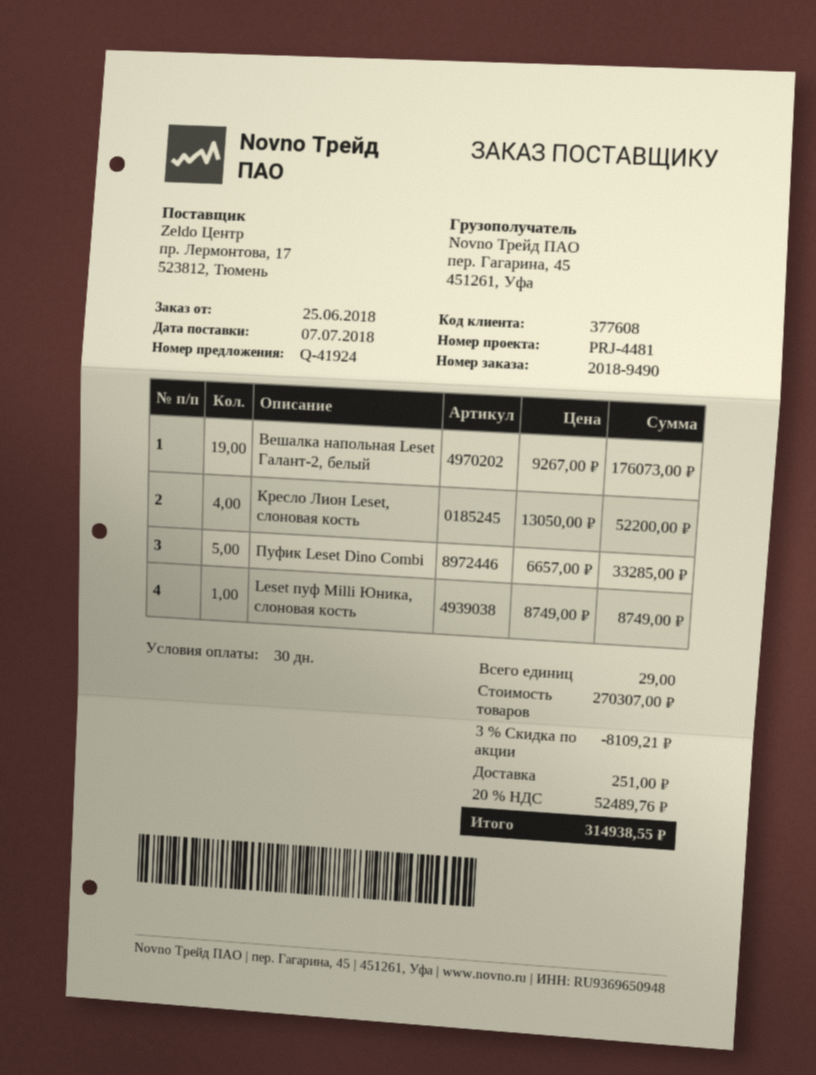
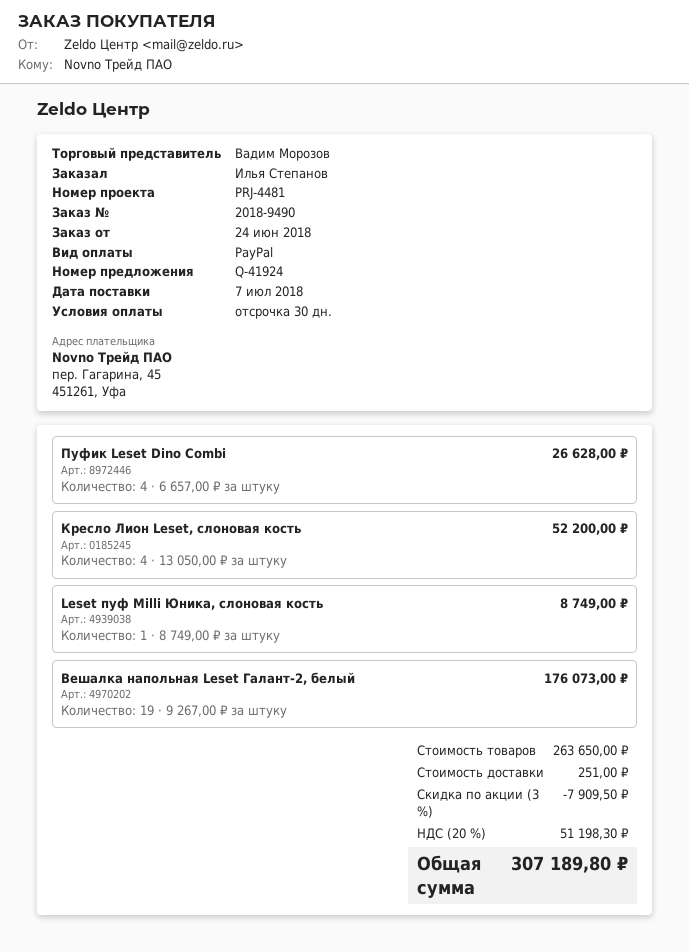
order date: 2018-06-25 -> 2018-06-24
Пуфик Leset Dino Combi: 5 x 6657.00 = 33285.00 -> 4 x 6657.00 = 26628.00
subtotal: 270307.00 -> 263650.00
discount: 3% = 8109.21 -> 3% = 7909.50
tax: 20% = 52489.76 -> 20% = 51198.30
total: 314938.55 -> 307189.80

